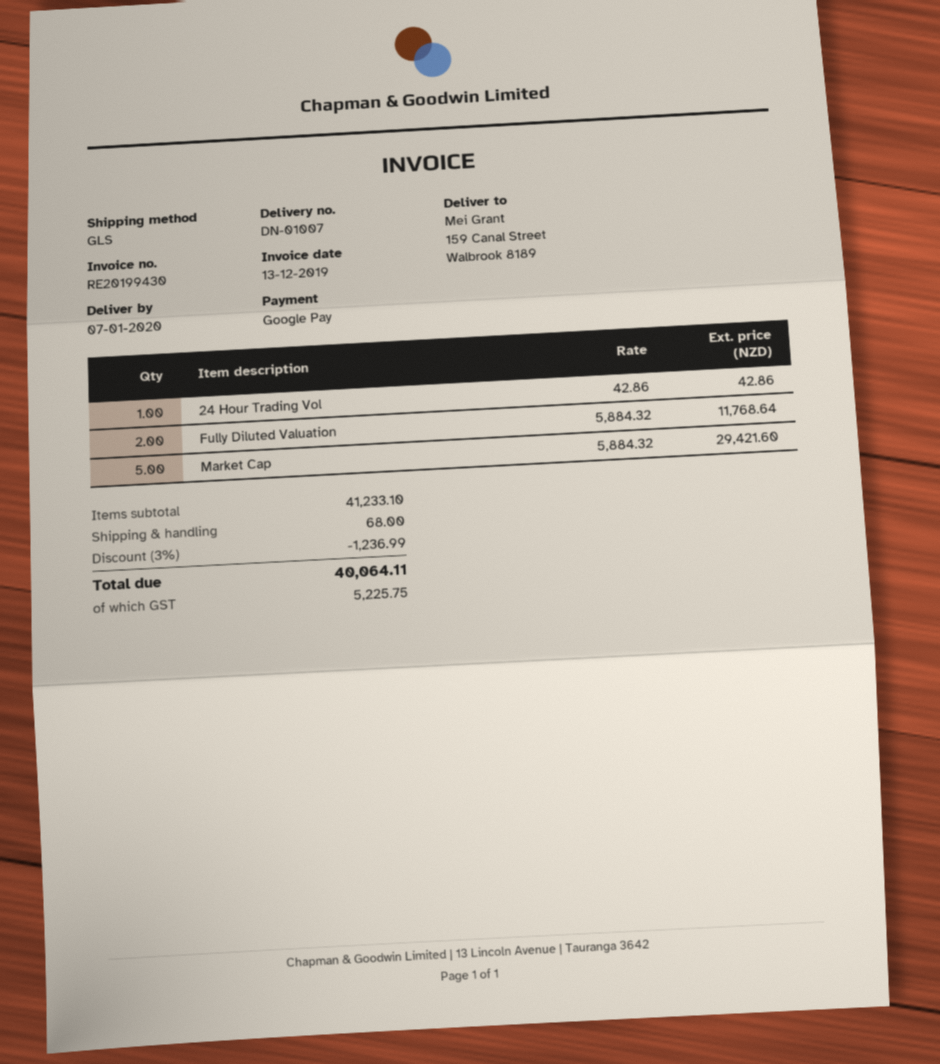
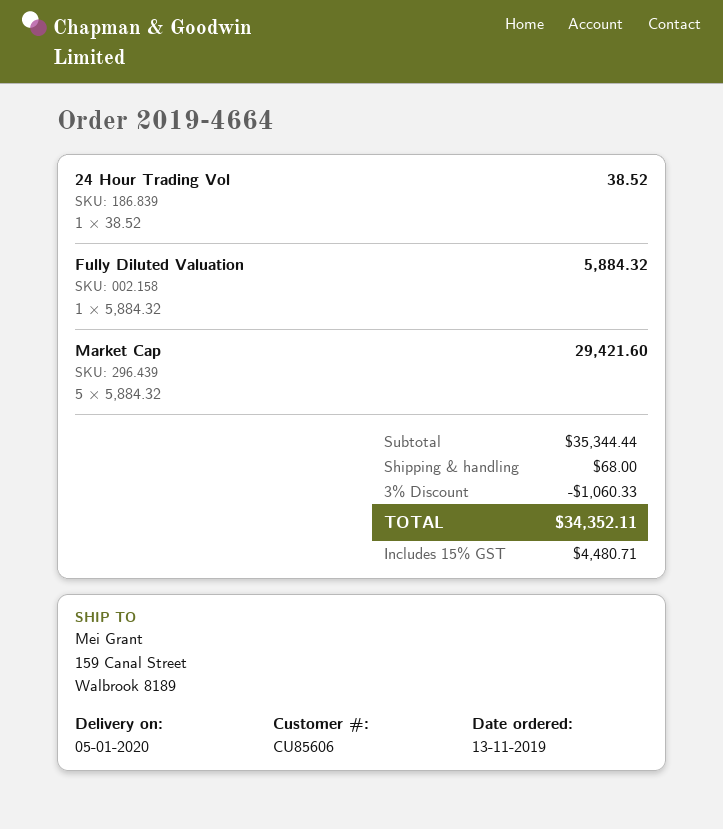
delivery date: 2020-01-07 -> 2020-01-05
24 Hour Trading Vol: 1 x 42.86 = 42.86 -> 1 x 38.52 = 38.52
Fully Diluted Valuation: 2 x 5884.32 = 11768.64 -> 1 x 5884.32 = 5884.32
subtotal: 41233.10 -> 35344.44
discount: 3% = 1236.99 -> 3% = 1060.33
tax: 5225.75 -> 4480.71
total: 40064.11 -> 34352.11

